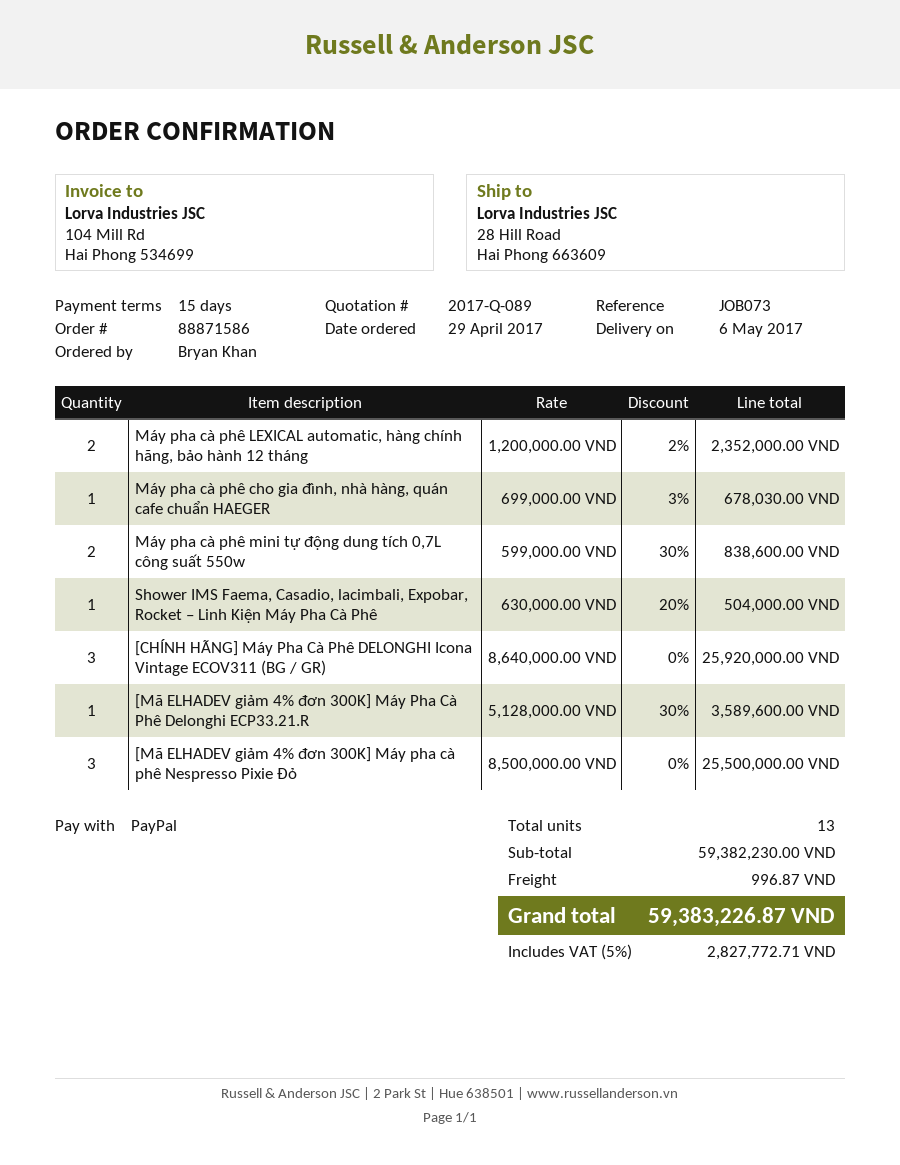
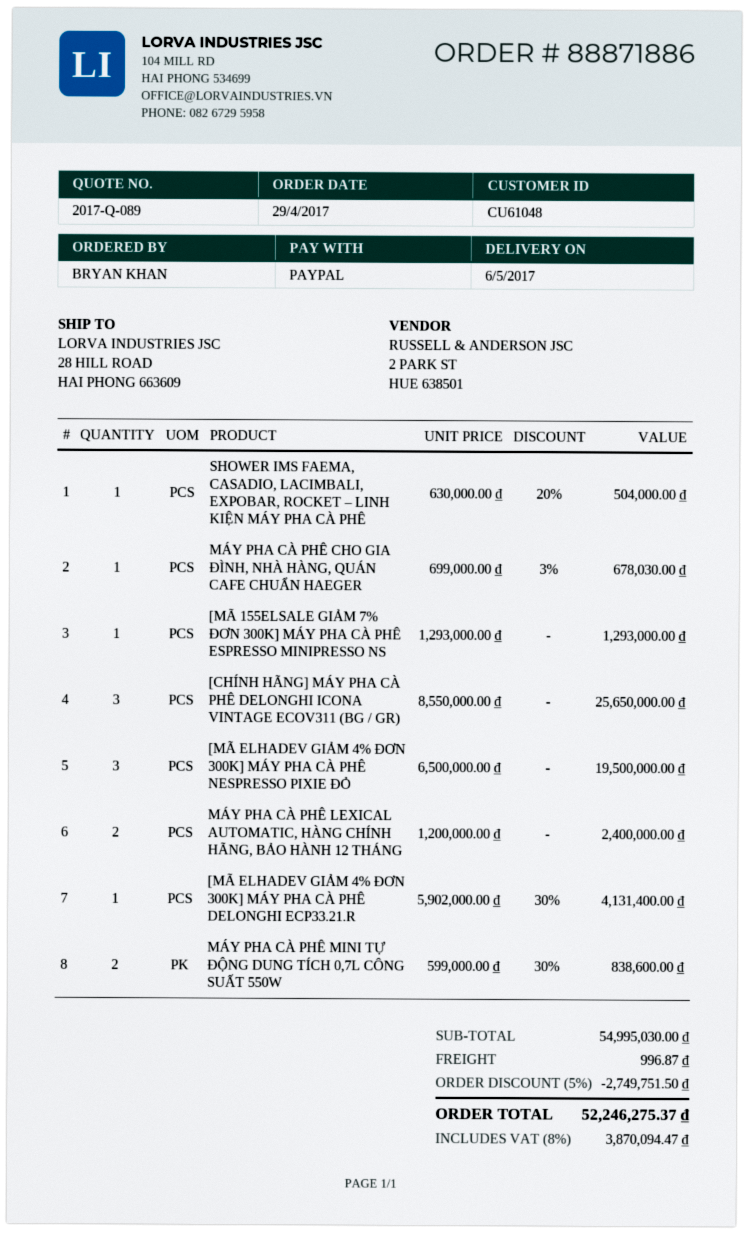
order number: 88871586 -> 88871886
Máy pha cà phê LEXICAL automatic, hàng chính hãng, bảo hành 12 tháng: 2 x 1200000.00 - 2% = 2352000.00 -> 2 x 1200000.00 = 2400000.00
[CHÍNH HÃNG] Máy Pha Cà Phê DELONGHI Icona Vintage ECOV311 (BG / GR): 3 x 8640000.00 = 25920000.00 -> 3 x 8550000.00 = 25650000.00
[Mã ELHADEV giảm 4% đơn 300K] Máy Pha Cà Phê Delonghi ECP33.21.R: 1 x 5128000.00 - 30% = 3589600.00 -> 1 x 5902000.00 - 30% = 4131400.00
[Mã ELHADEV giảm 4% đơn 300K] Máy pha cà phê Nespresso Pixie Đỏ: 3 x 8500000.00 = 25500000.00 -> 3 x 6500000.00 = 19500000.00
[MÃ 155ELSALE GIẢM 7% ĐƠN 300K] MÁY PHA CÀ PHÊ ESPRESSO MINIPRESSO NS: none -> 1 x 1293000.00 = 1293000.00
subtotal: 59382230.00 -> 54995030.00
discount: none -> 5% = 2749751.50
tax: 5% = 2827772.71 -> 8% = 3870094.47
total: 59383226.87 -> 52246275.37

